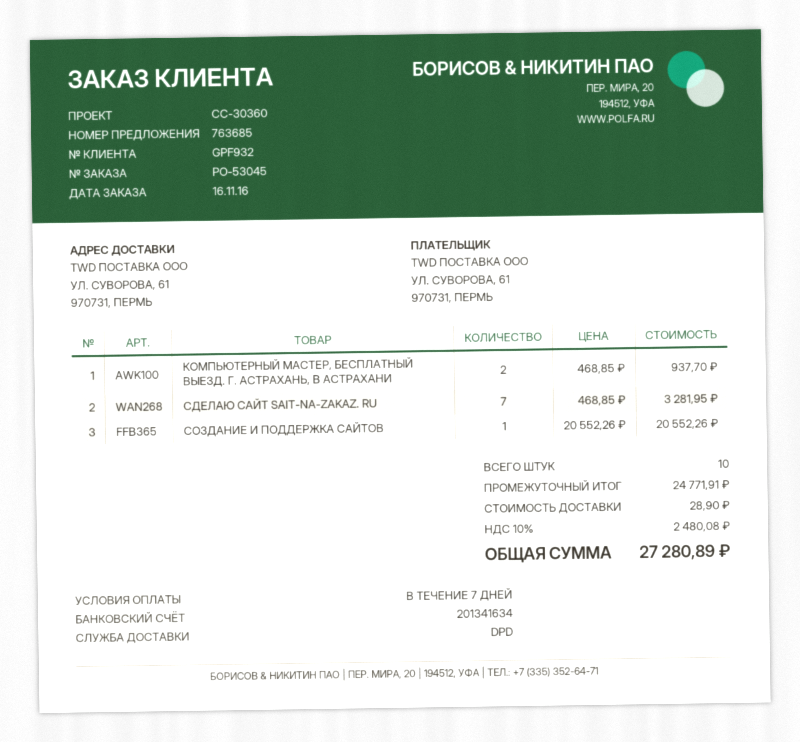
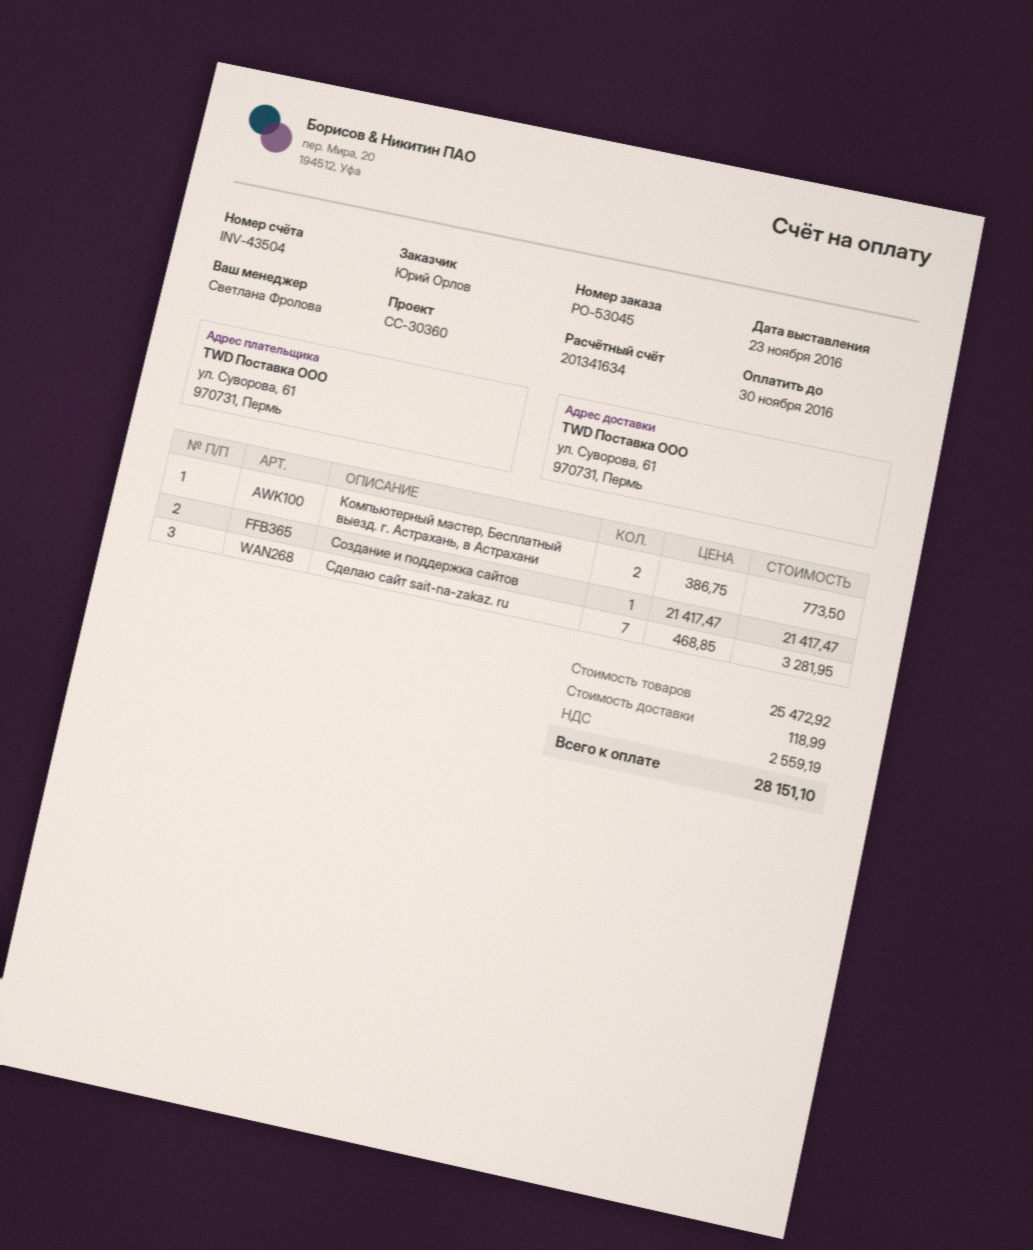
КОМПЬЮТЕРНЫЙ МАСТЕР, БЕСПЛАТНЫЙ ВЫЕЗД. Г. АСТРАХАНЬ, В АСТРАХАНИ: 2 x 468.85 = 937.70 -> 2 x 386.75 = 773.50
СОЗДАНИЕ И ПОДДЕРЖКА САЙТОВ: 1 x 20552.26 = 20552.26 -> 1 x 21417.47 = 21417.47
subtotal: 24771.91 -> 25472.92
shipping: 28.90 -> 118.99
tax: 2480.08 -> 2559.19
total: 27280.89 -> 28151.10

